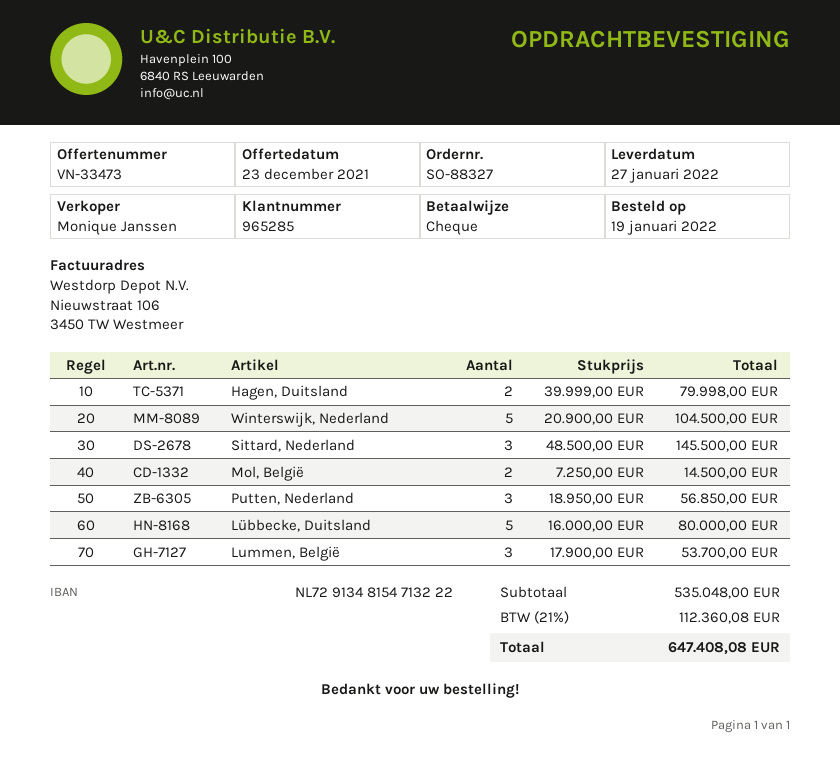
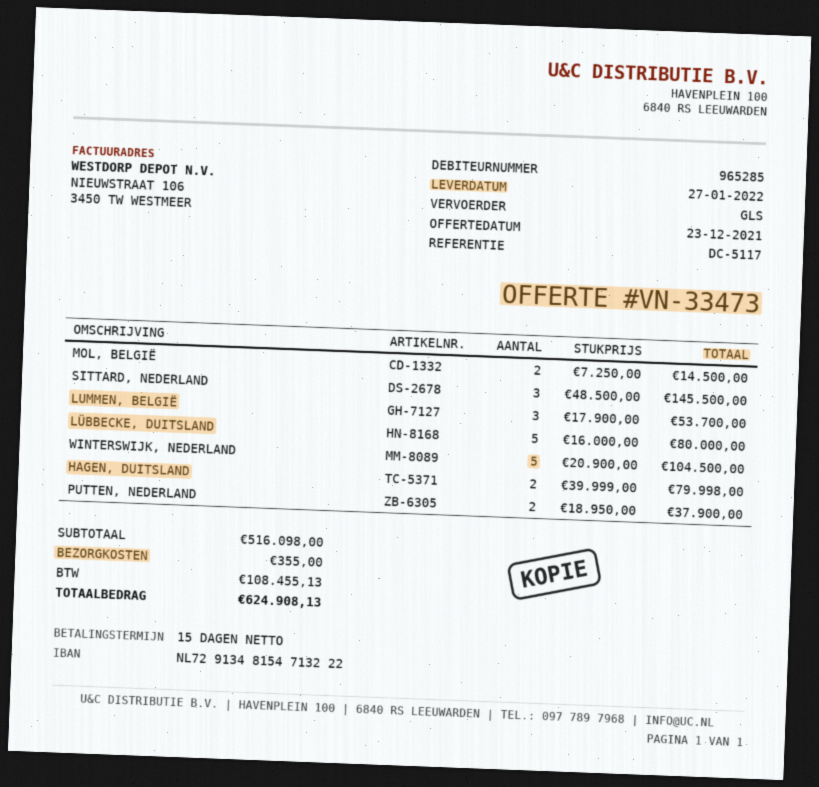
Putten, Nederland: 3 x 18950.00 = 56850.00 -> 2 x 18950.00 = 37900.00
subtotal: 535048.00 -> 516098.00
shipping: none -> 355.00
tax: 112360.08 -> 108455.13
total: 647408.08 -> 624908.13

